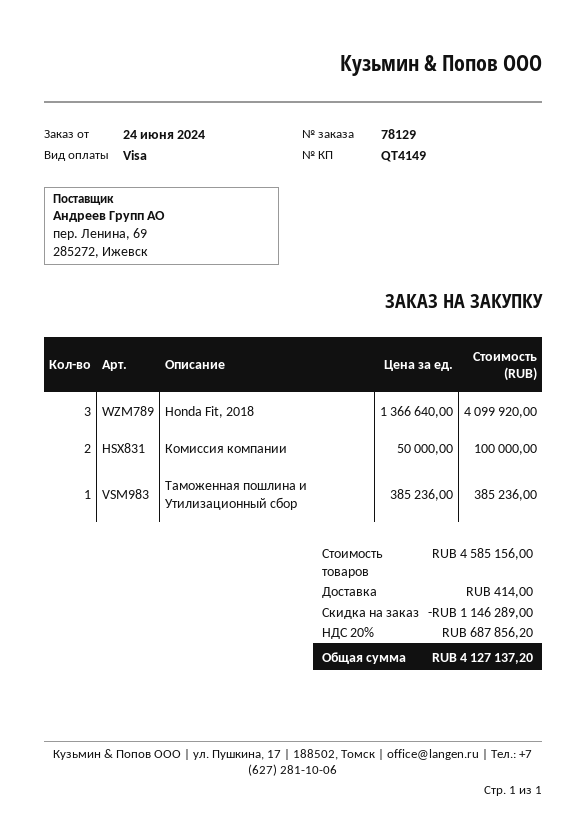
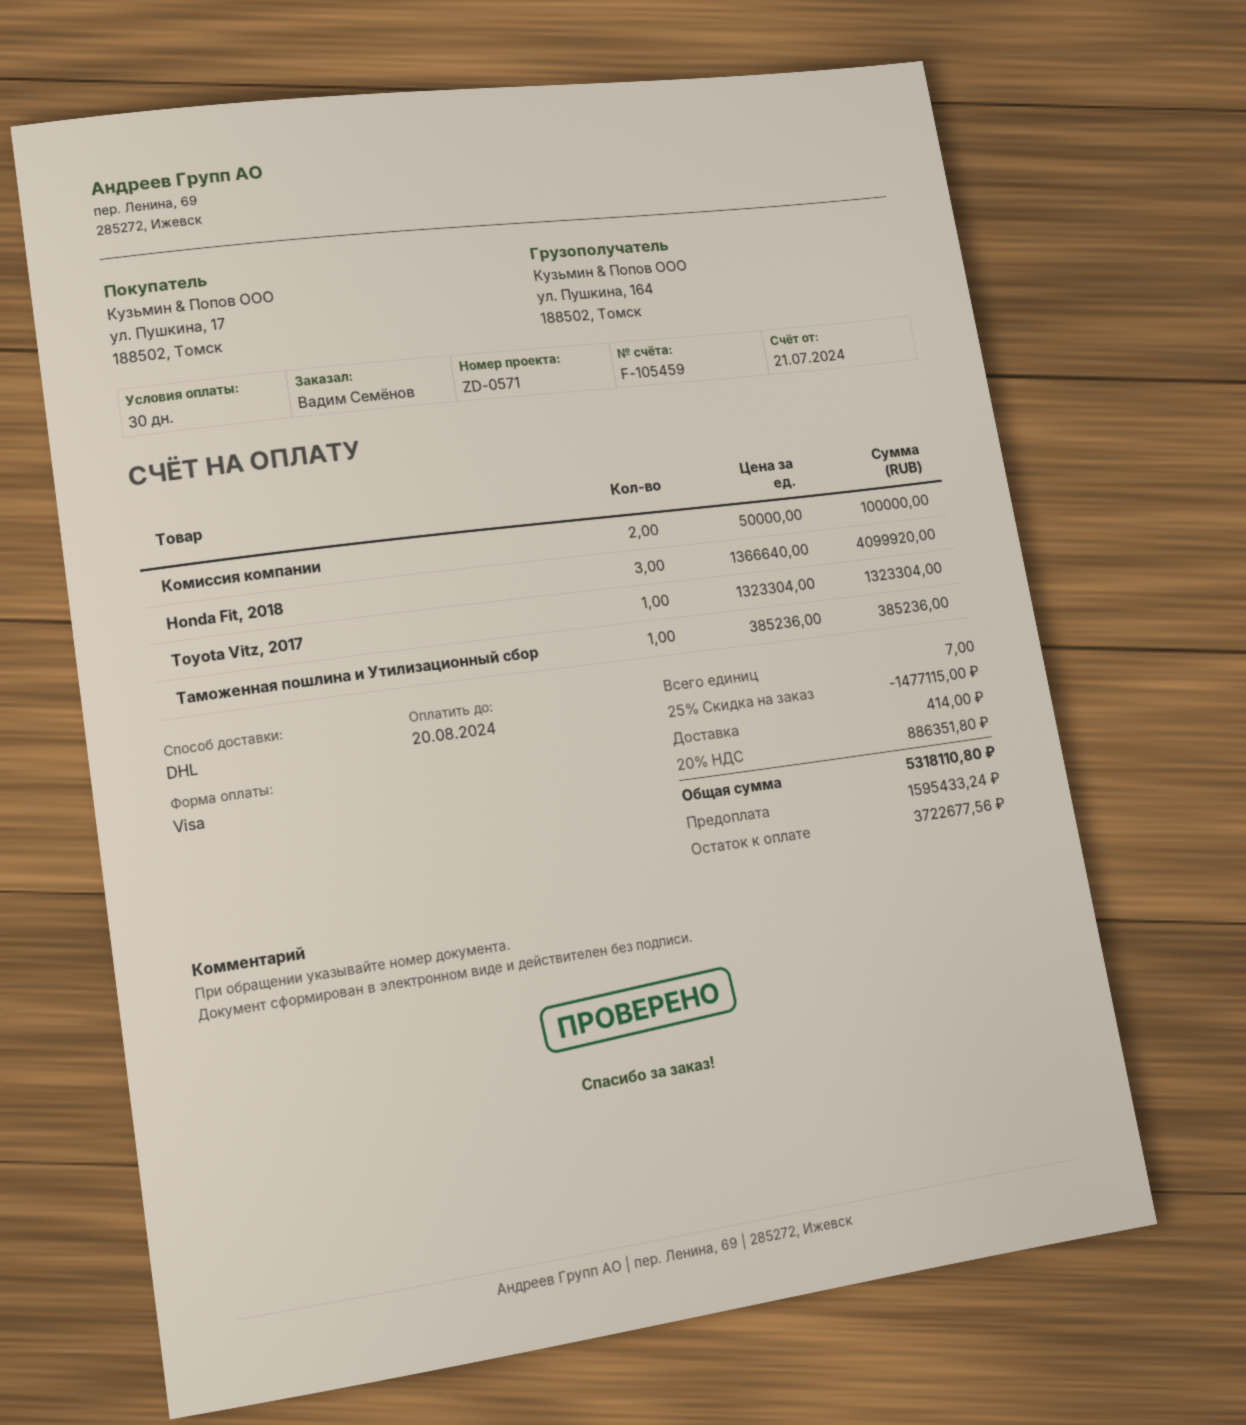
Toyota Vitz, 2017: none -> 1 x 1323304.00 = 1323304.00
discount: 1146289.00 -> 1477115.00
tax: 20% = 687856.20 -> 20% = 886351.80
total: 4127137.20 -> 5318110.80

